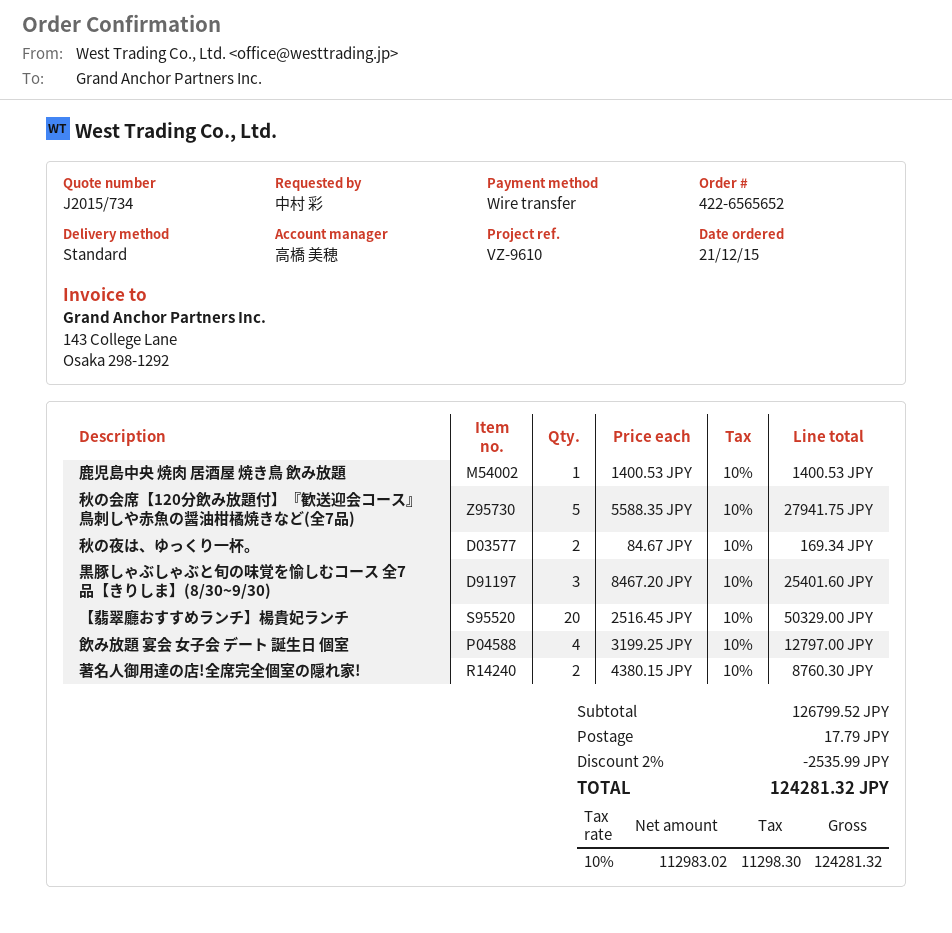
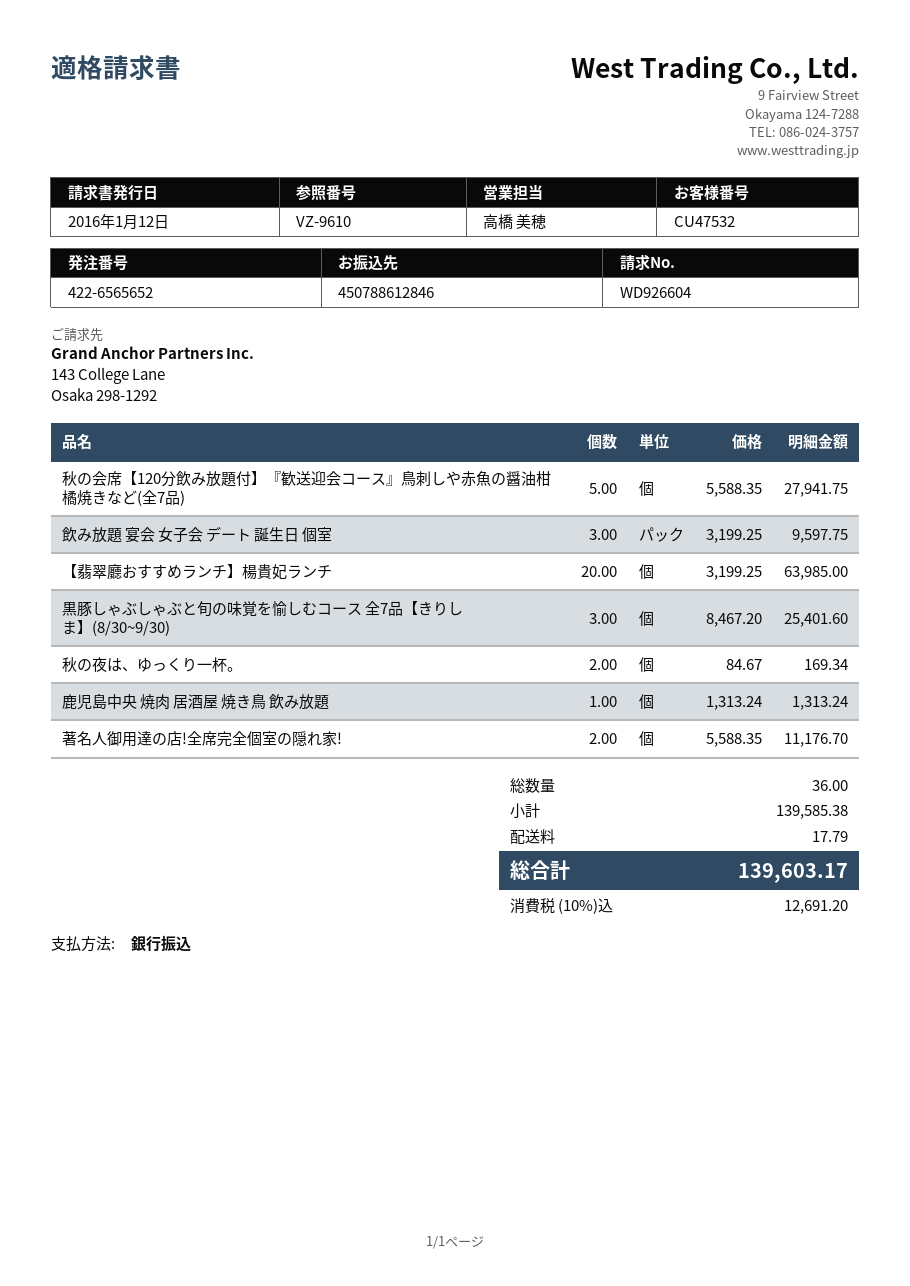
鹿児島中央 焼肉 居酒屋 焼き鳥 飲み放題: 1 x 1400.53 = 1400.53 -> 1 x 1313.24 = 1313.24
【翡翠廳おすすめランチ】楊貴妃ランチ: 20 x 2516.45 = 50329.00 -> 20 x 3199.25 = 63985.00
飲み放題 宴会 女子会 デート 誕生日 個室: 4 x 3199.25 = 12797.00 -> 3 x 3199.25 = 9597.75
著名人御用達の店!全席完全個室の隠れ家!: 2 x 4380.15 = 8760.30 -> 2 x 5588.35 = 11176.70
subtotal: 126799.52 -> 139585.38
discount: 2% = 2535.99 -> none
tax: 10% = 11298.30 -> 10% = 12691.20
total: 124281.32 -> 139603.17

